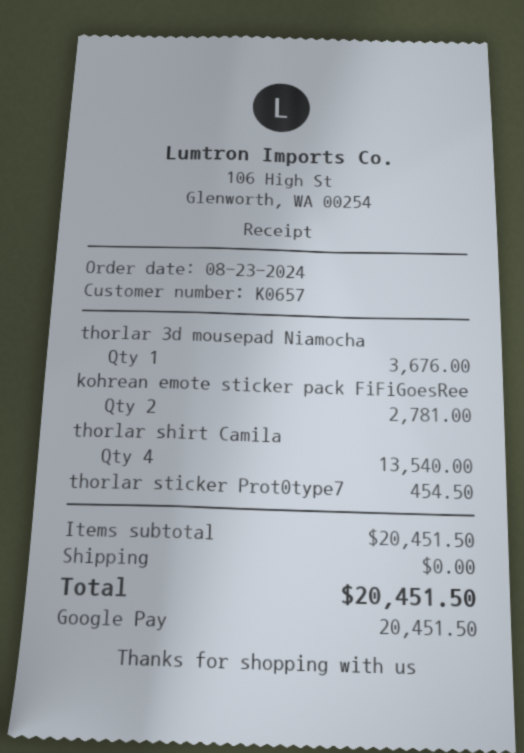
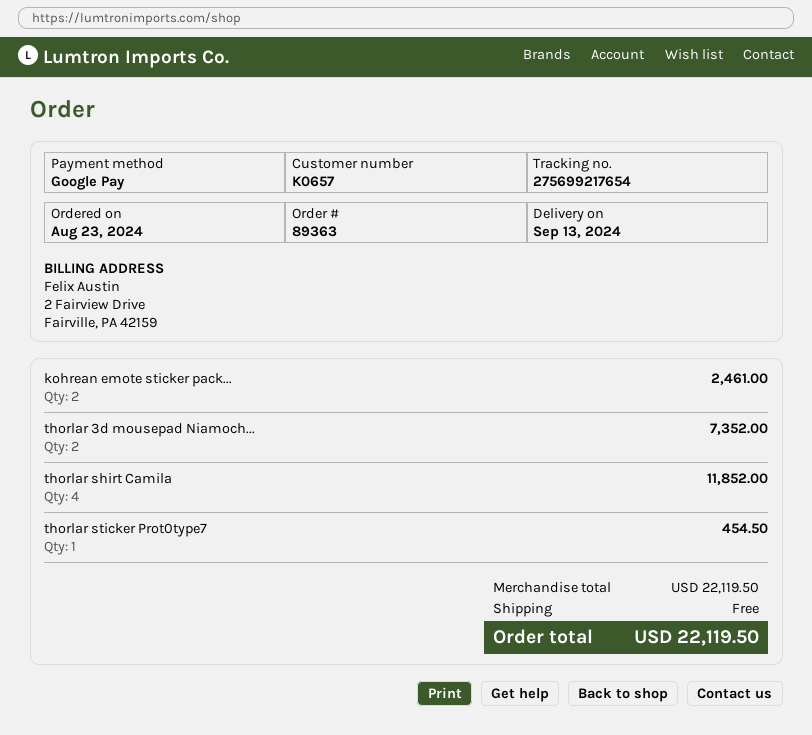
thorlar 3d mousepad Niamocha: 1 for 3676.00 -> 2 for 7352.00
kohrean emote sticker pack FiFiGoesRee: 2 for 2781.00 -> 2 for 2461.00
thorlar shirt Camila: 4 for 13540.00 -> 4 for 11852.00
subtotal: 20451.50 -> 22119.50
total: 20451.50 -> 22119.50

